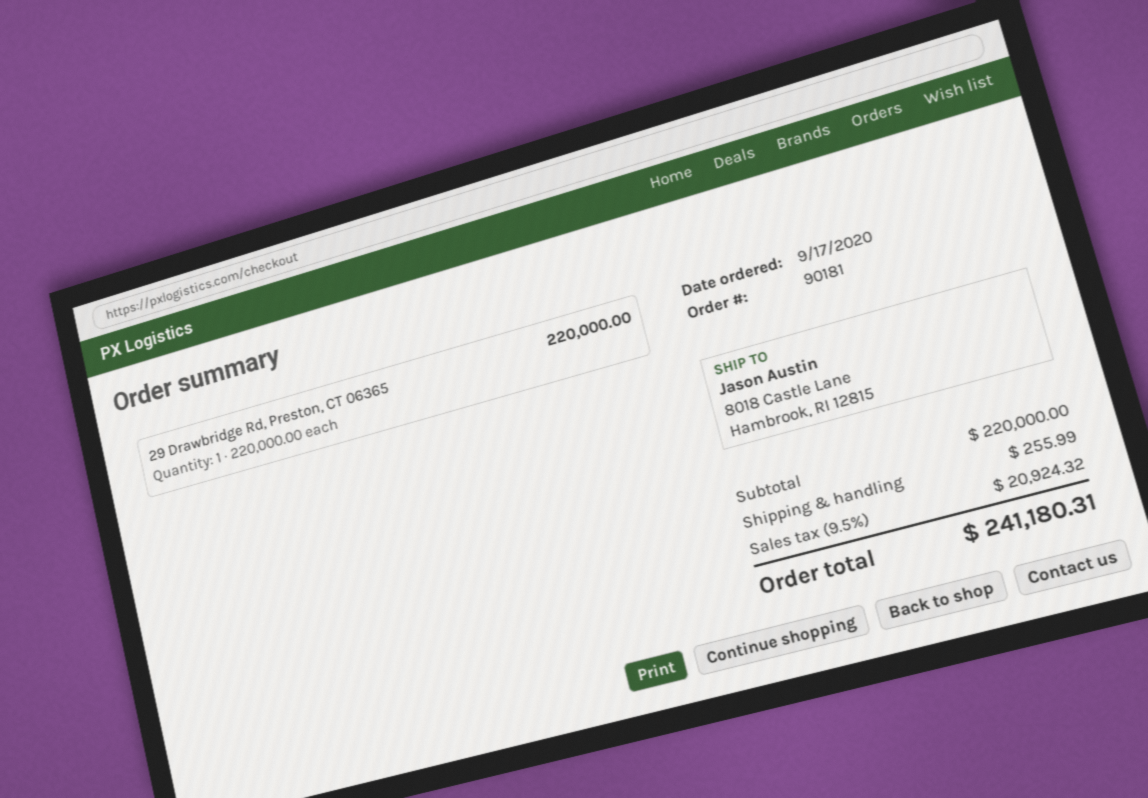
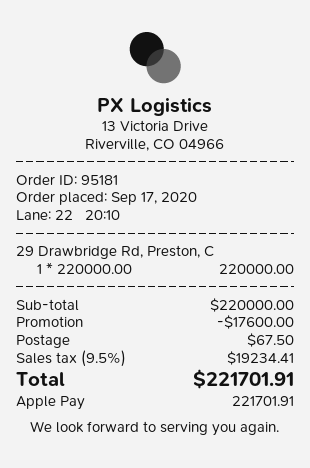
order number: 90181 -> 95181
discount: none -> 17600.00
shipping: 255.99 -> 67.50
tax: 9.5% = 20924.32 -> 9.5% = 19234.41
total: 241180.31 -> 221701.91

